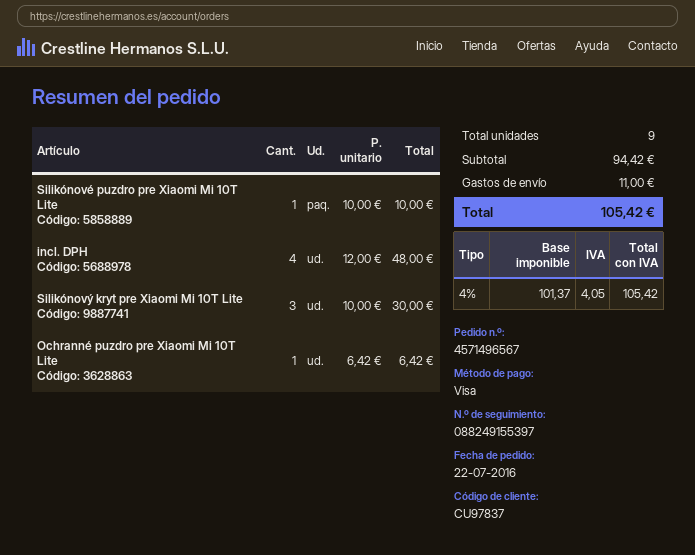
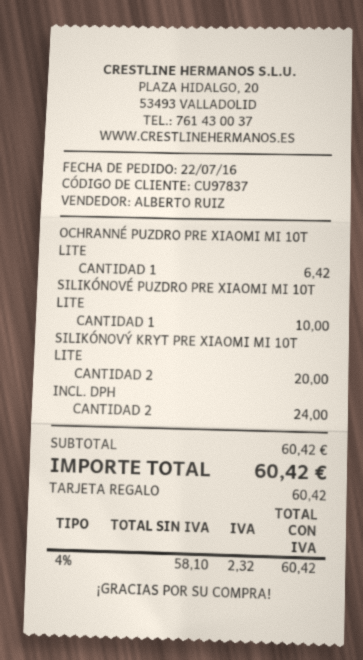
payment method: Visa -> gift card
incl. DPH: 4 for 48.00 -> 2 for 24.00
Silikónový kryt pre Xiaomi Mi 10T Lite: 3 for 30.00 -> 2 for 20.00
subtotal: 94.42 -> 60.42
shipping: 11.00 -> none
net: 101.37 -> 58.10
tax: 4% = 4.05 -> 4% = 2.32
total: 105.42 -> 60.42

